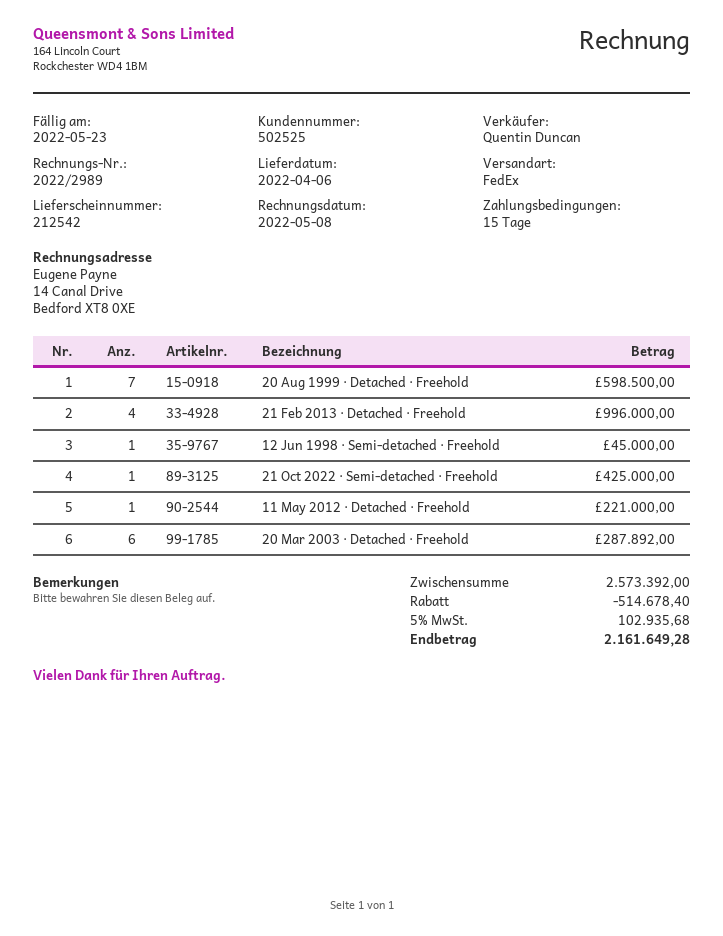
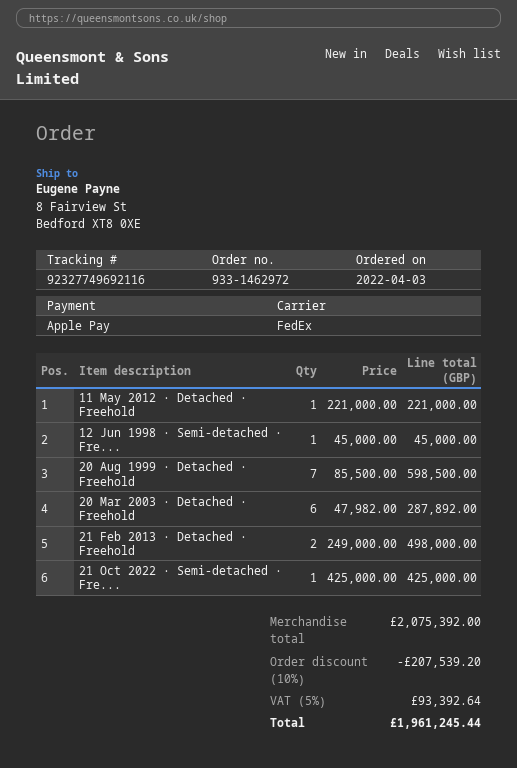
21 Feb 2013 · Detached · Freehold: 4 for 996000.00 -> 2 for 498000.00
subtotal: 2573392.00 -> 2075392.00
discount: 514678.40 -> 207539.20
tax: 5% = 102935.68 -> 5% = 93392.64
total: 2161649.28 -> 1961245.44

